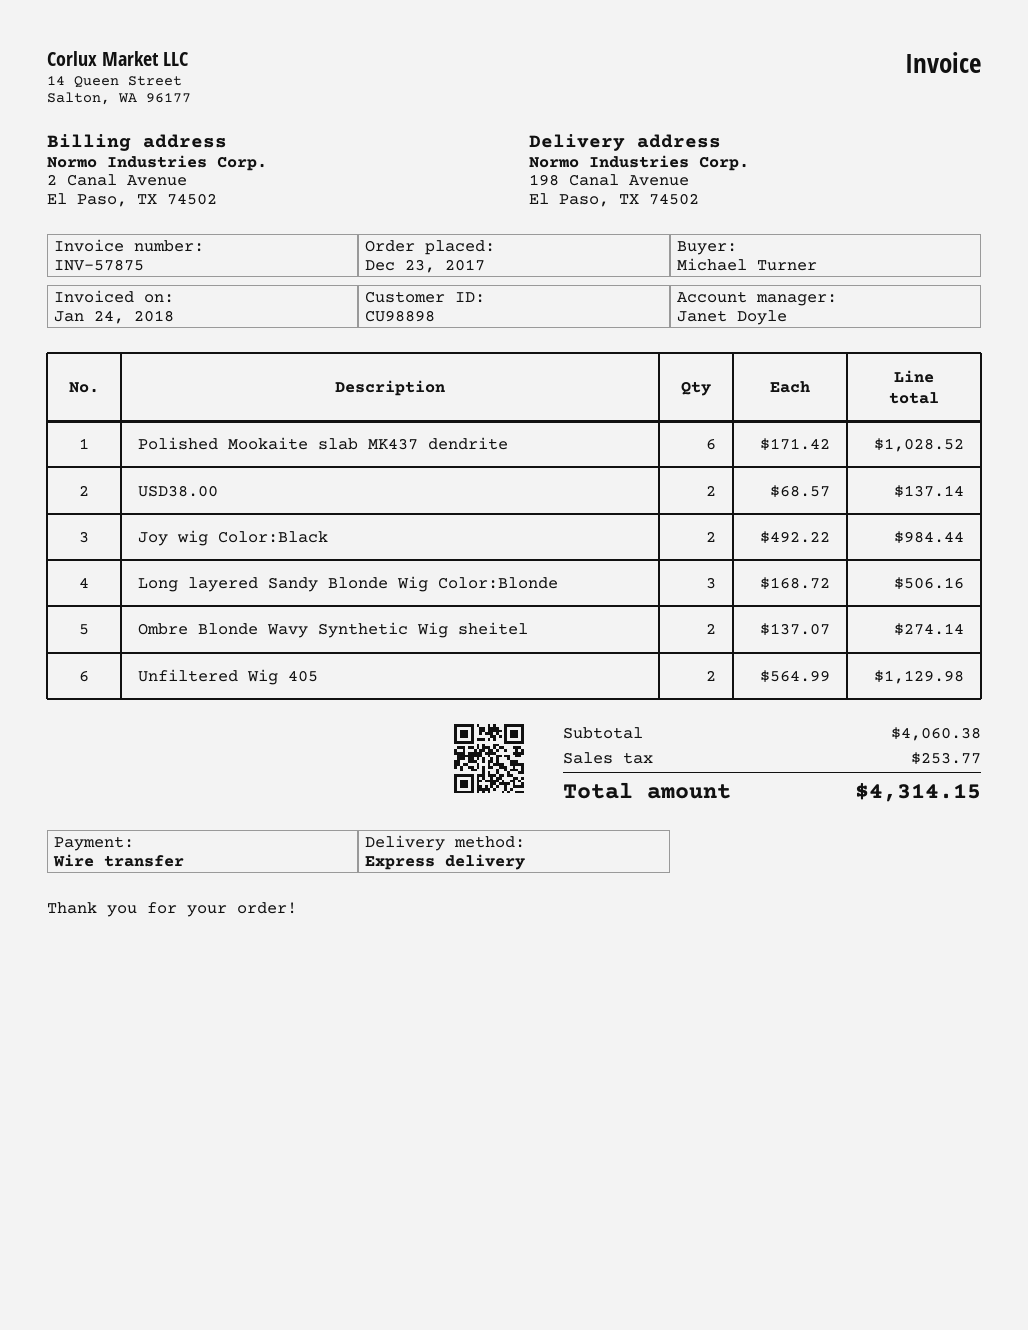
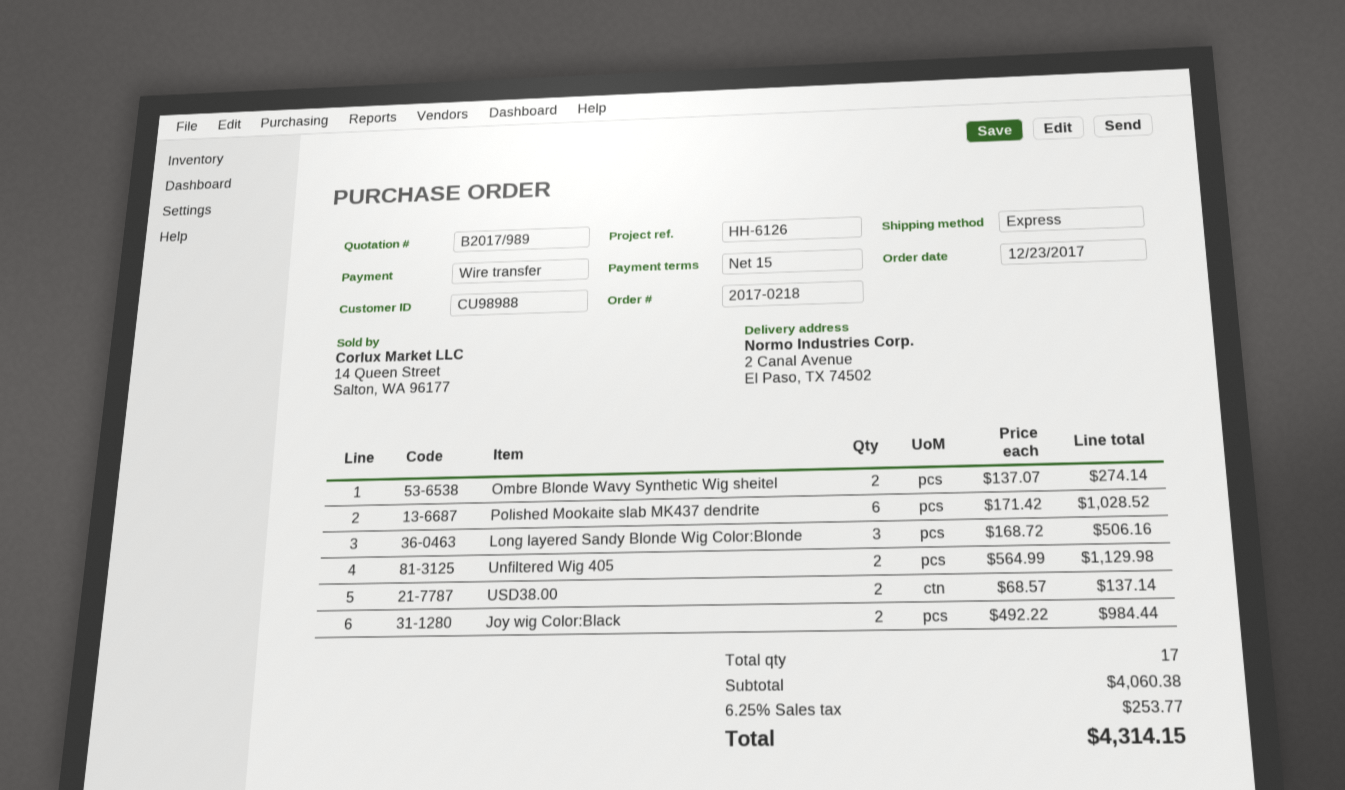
customer number: CU98898 -> CU98988
ship to: 198 Canal Avenue, El Paso, TX 74502 -> 2 Canal Avenue, El Paso, TX 74502

